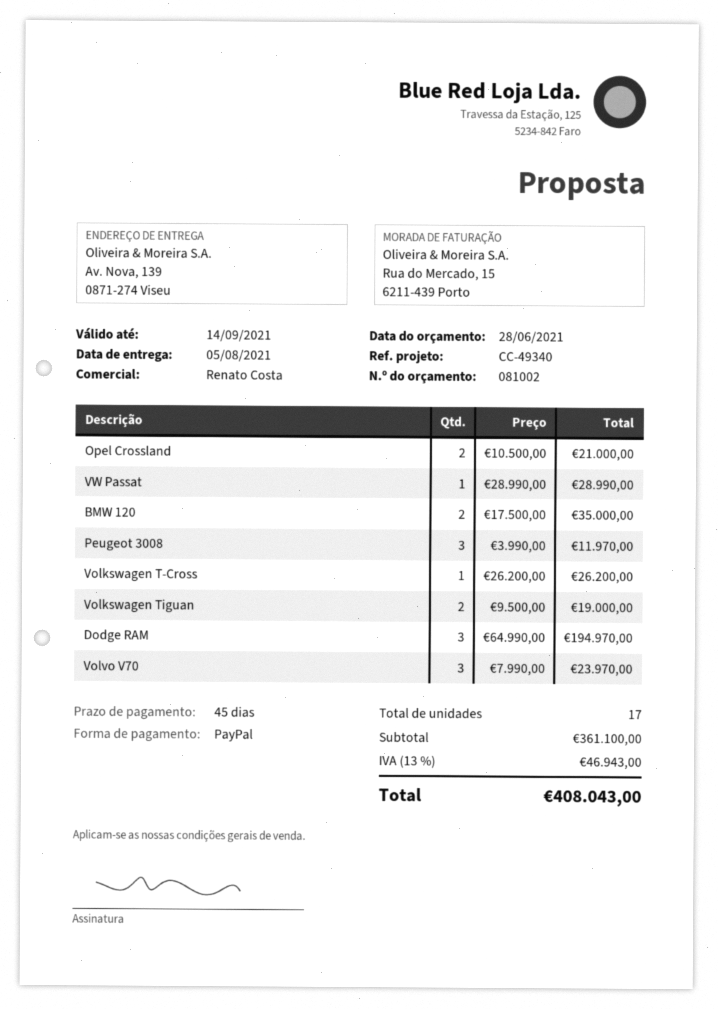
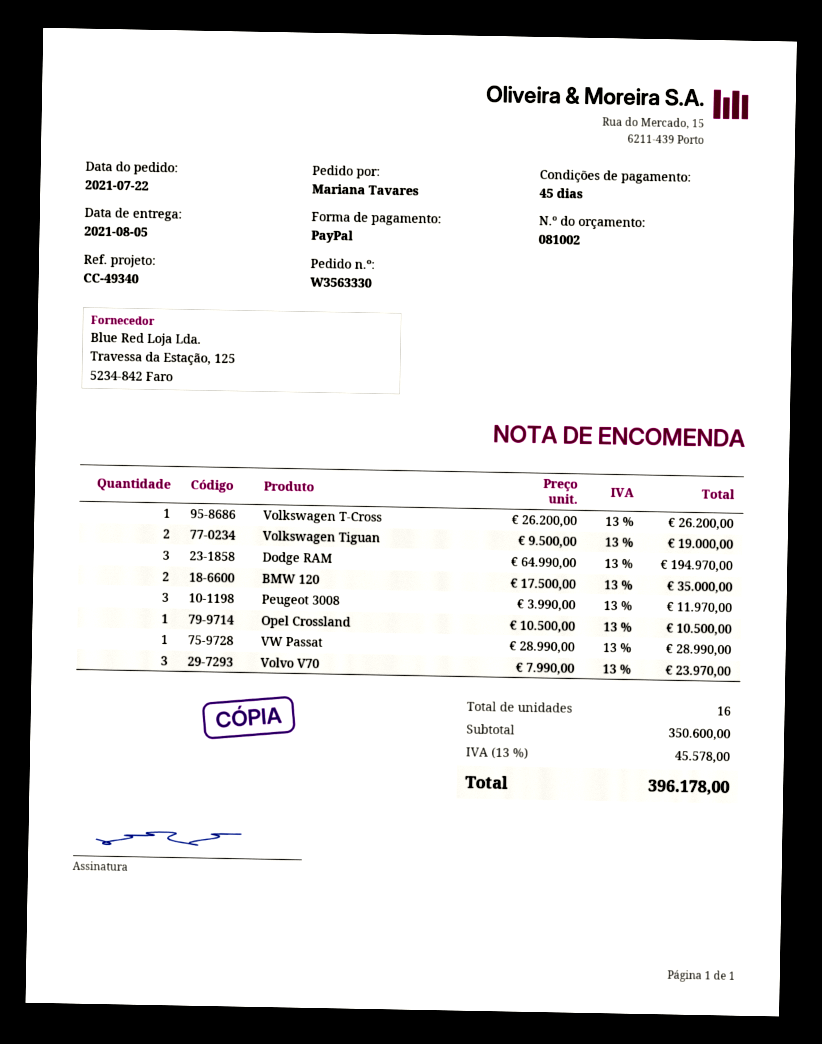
Opel Crossland: 2 x 10500.00 = 21000.00 -> 1 x 10500.00 = 10500.00
total quantity: 17 -> 16
subtotal: 361100.00 -> 350600.00
tax: 13% = 46943.00 -> 13% = 45578.00
total: 408043.00 -> 396178.00

